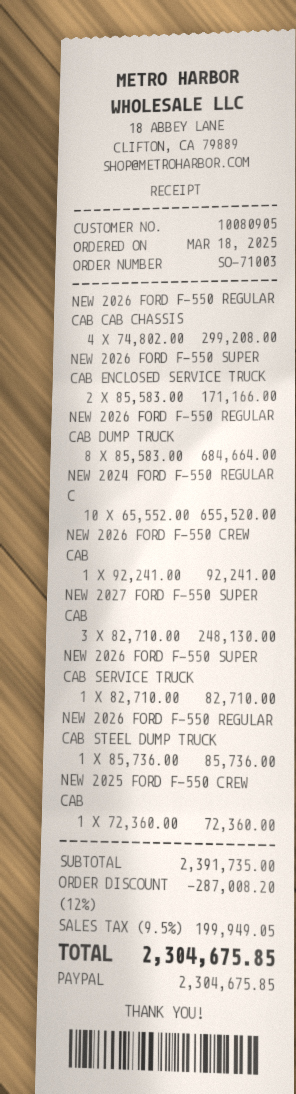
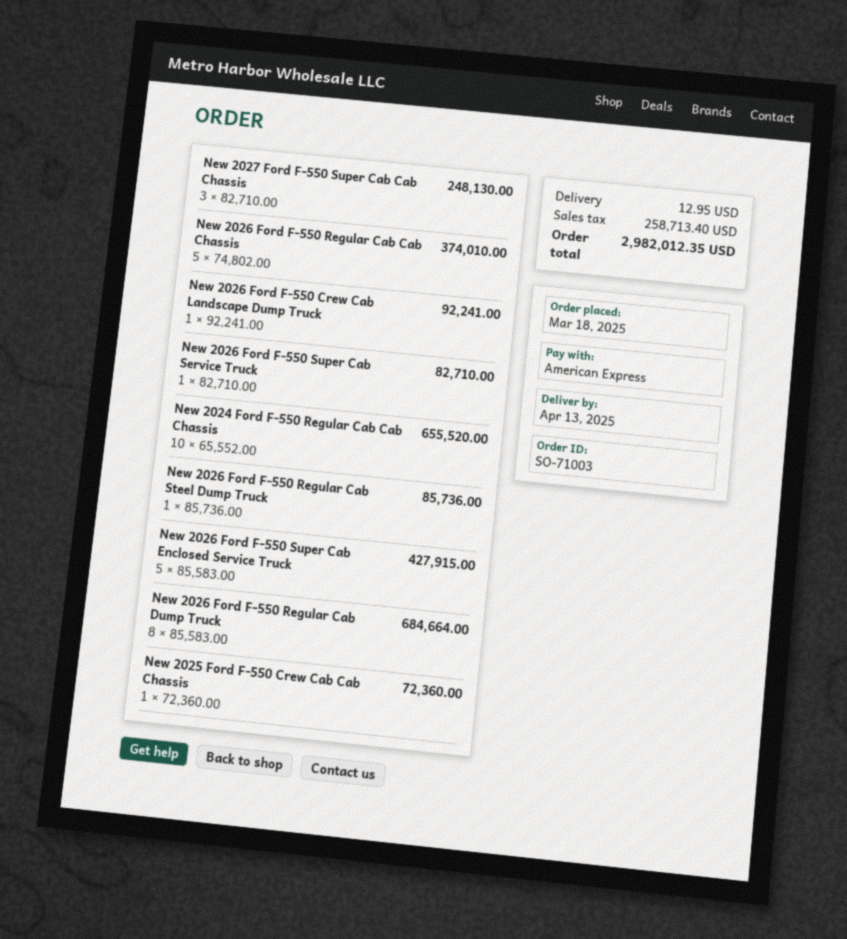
payment method: PayPal -> American Express
NEW 2026 FORD F-550 REGULAR CAB CAB CHASSIS: 4 x 74802.00 = 299208.00 -> 5 x 74802.00 = 374010.00
NEW 2026 FORD F-550 SUPER CAB ENCLOSED SERVICE TRUCK: 2 x 85583.00 = 171166.00 -> 5 x 85583.00 = 427915.00
discount: 12% = 287008.20 -> none
shipping: none -> 12.95
tax: 199949.05 -> 258713.40
total: 2304675.85 -> 2982012.35

